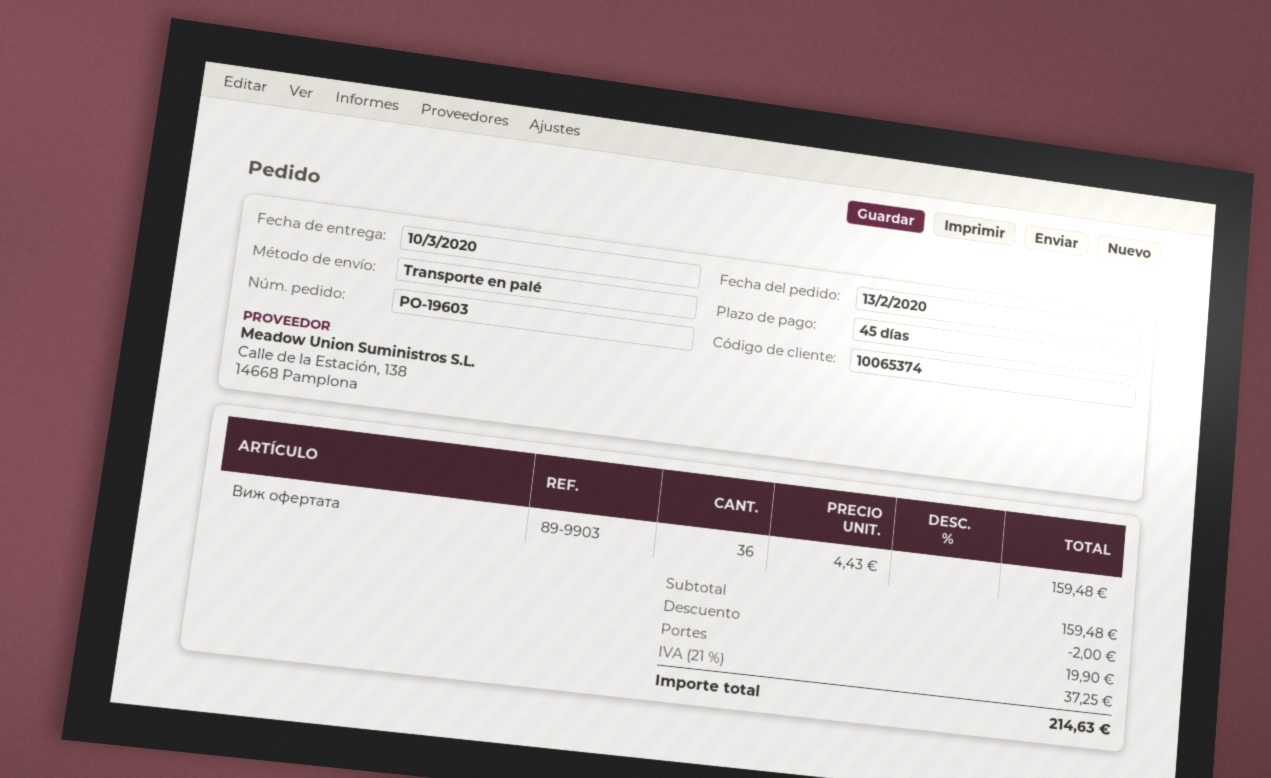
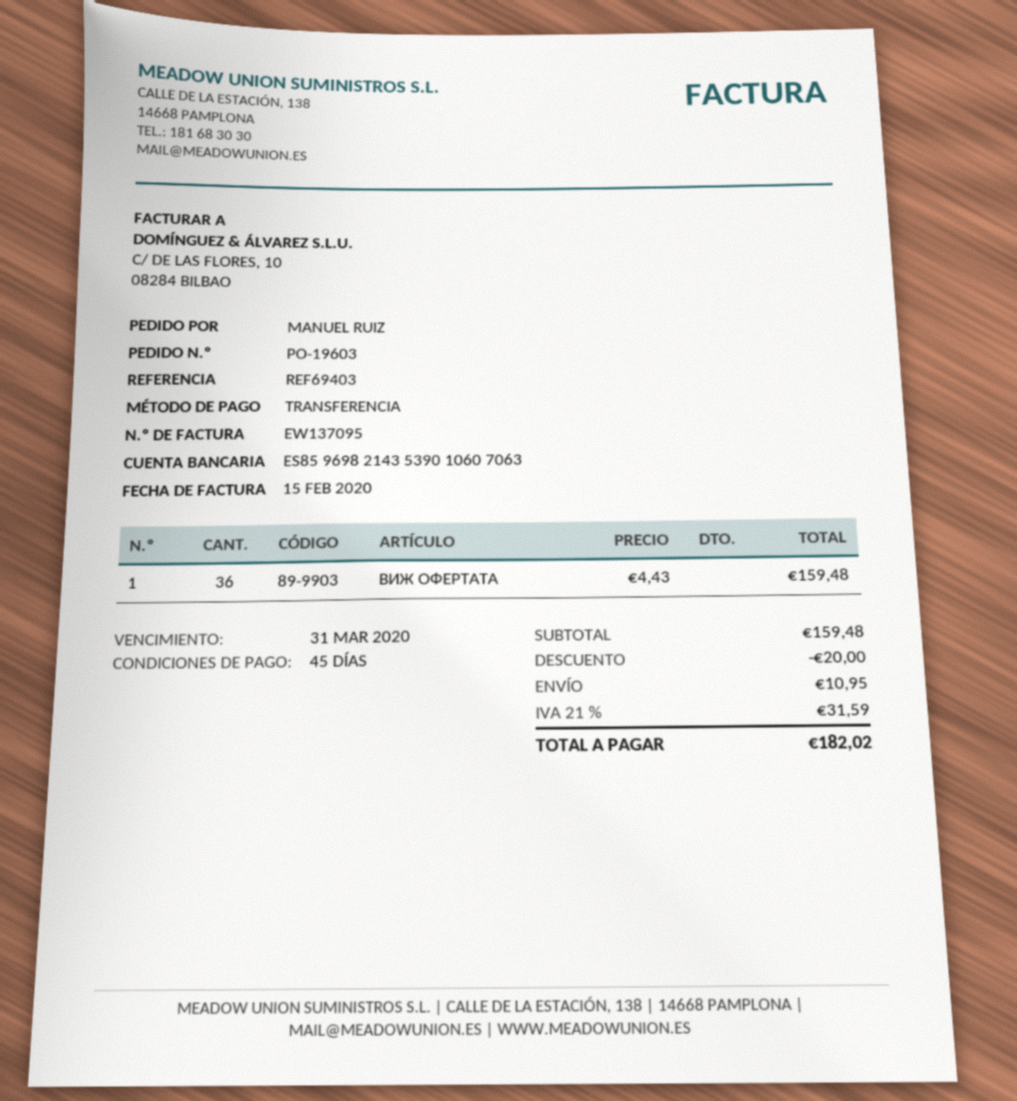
discount: 2.00 -> 20.00
shipping: 19.90 -> 10.95
tax: 21% = 37.25 -> 21% = 31.59
total: 214.63 -> 182.02

